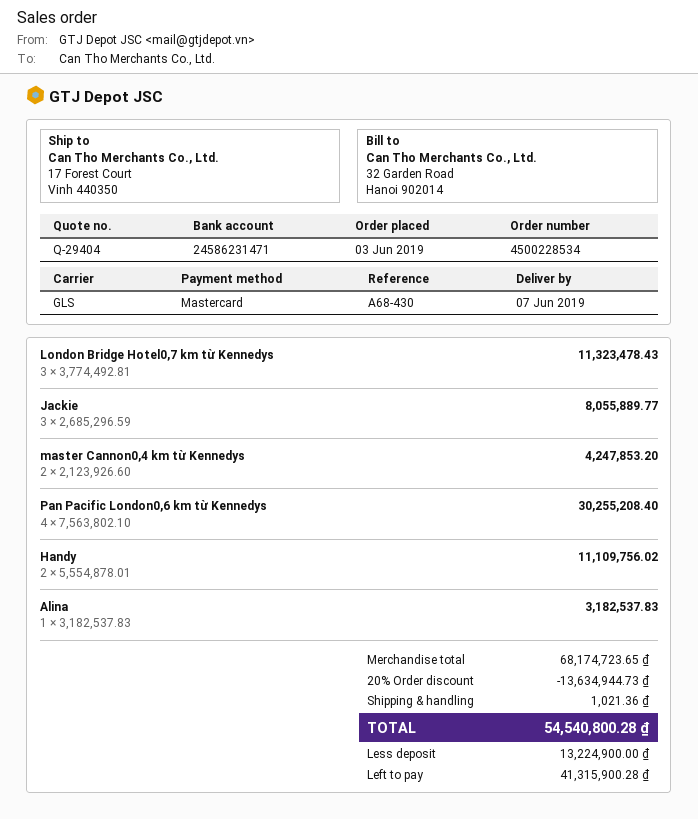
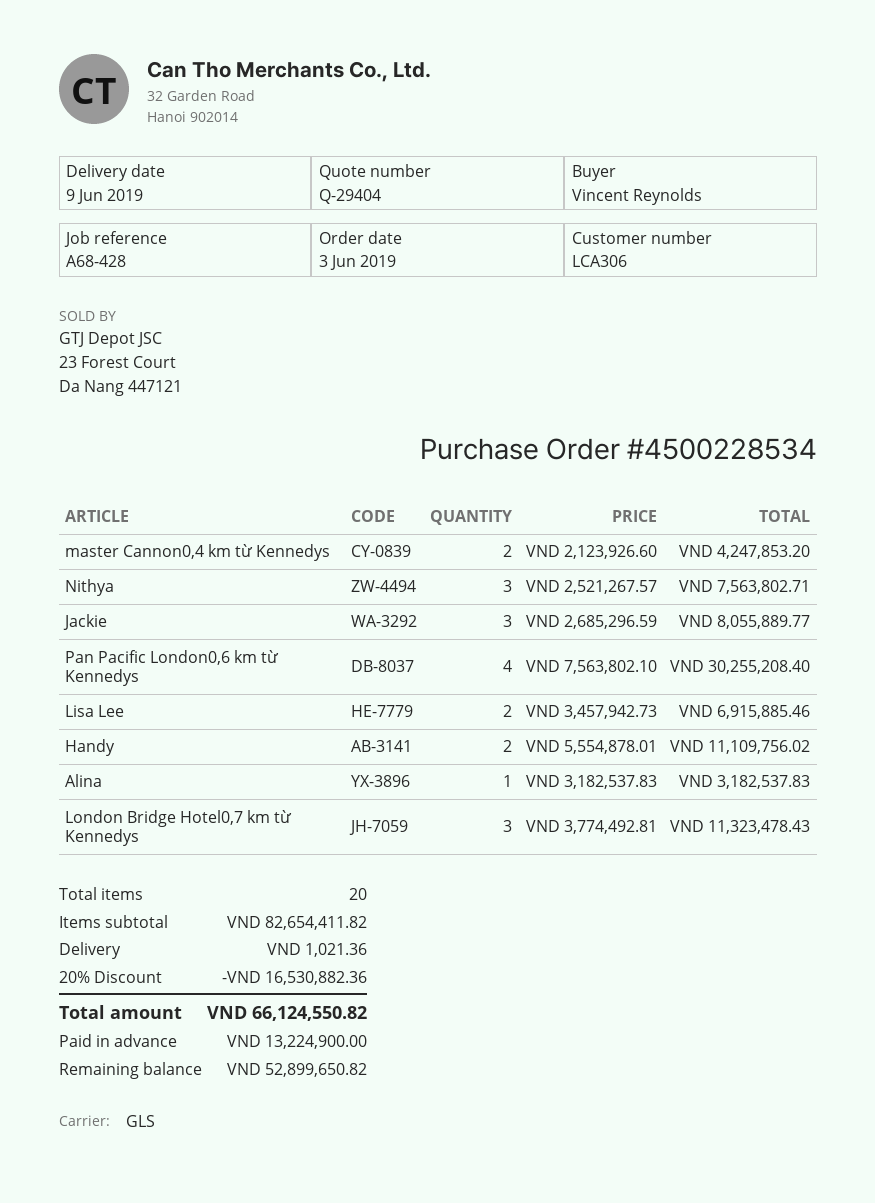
delivery date: 2019-06-07 -> 2019-06-09
reference: A68-430 -> A68-428
Nithya: none -> 3 x 2521267.57 = 7563802.71
Lisa Lee: none -> 2 x 3457942.73 = 6915885.46
subtotal: 68174723.65 -> 82654411.82
discount: 20% = 13634944.73 -> 20% = 16530882.36
total: 54540800.28 -> 66124550.82
balance: 41315900.28 -> 52899650.82

